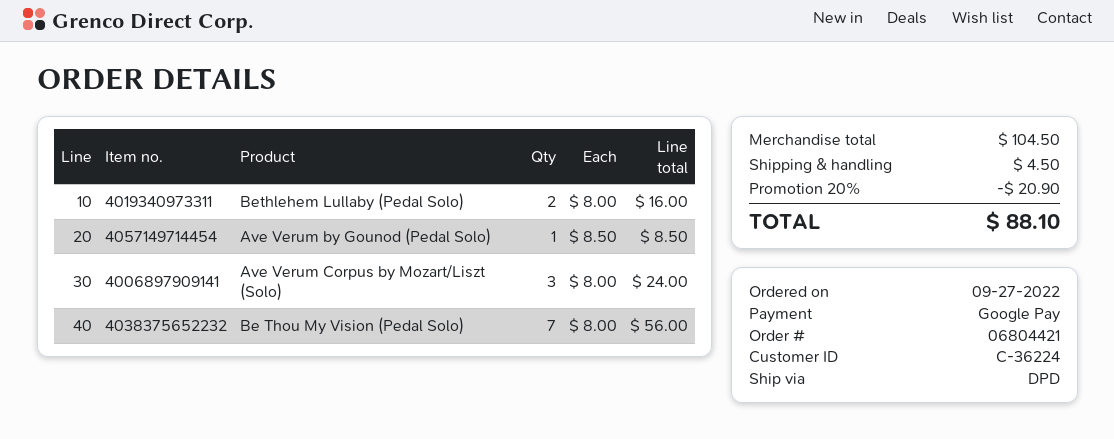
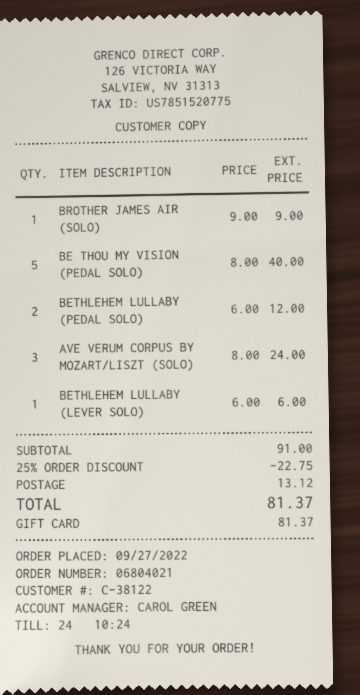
order number: 06804421 -> 06804021
customer number: C-36224 -> C-38122
payment method: Google Pay -> gift card
Bethlehem Lullaby (Pedal Solo): 2 x 8.00 = 16.00 -> 2 x 6.00 = 12.00
Ave Verum by Gounod (Pedal Solo): 1 x 8.50 = 8.50 -> none
Be Thou My Vision (Pedal Solo): 7 x 8.00 = 56.00 -> 5 x 8.00 = 40.00
BROTHER JAMES AIR (SOLO): none -> 1 x 9.00 = 9.00
BETHLEHEM LULLABY (LEVER SOLO): none -> 1 x 6.00 = 6.00
subtotal: 104.50 -> 91.00
discount: 20% = 20.90 -> 25% = 22.75
shipping: 4.50 -> 13.12
total: 88.10 -> 81.37

